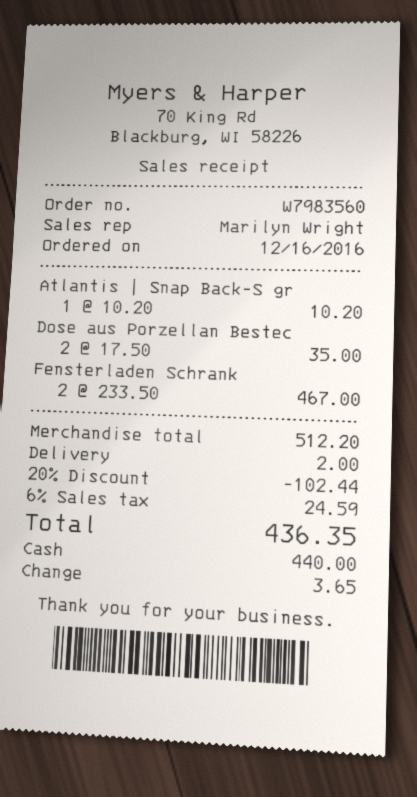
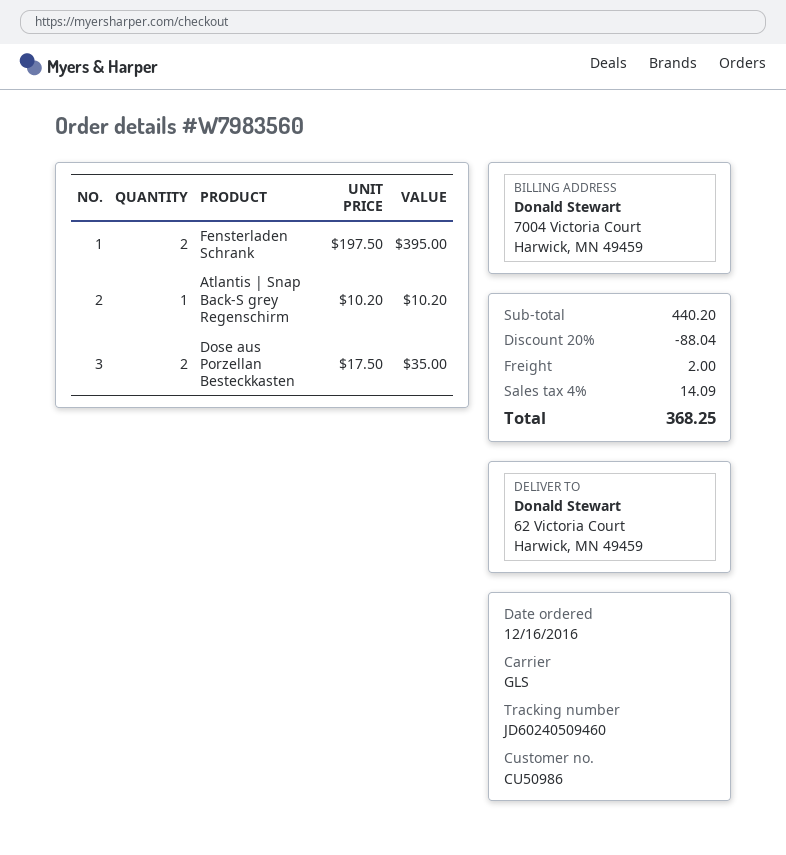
Fensterladen Schrank: 2 x 233.50 = 467.00 -> 2 x 197.50 = 395.00
subtotal: 512.20 -> 440.20
discount: 20% = 102.44 -> 20% = 88.04
tax: 6% = 24.59 -> 4% = 14.09
total: 436.35 -> 368.25

